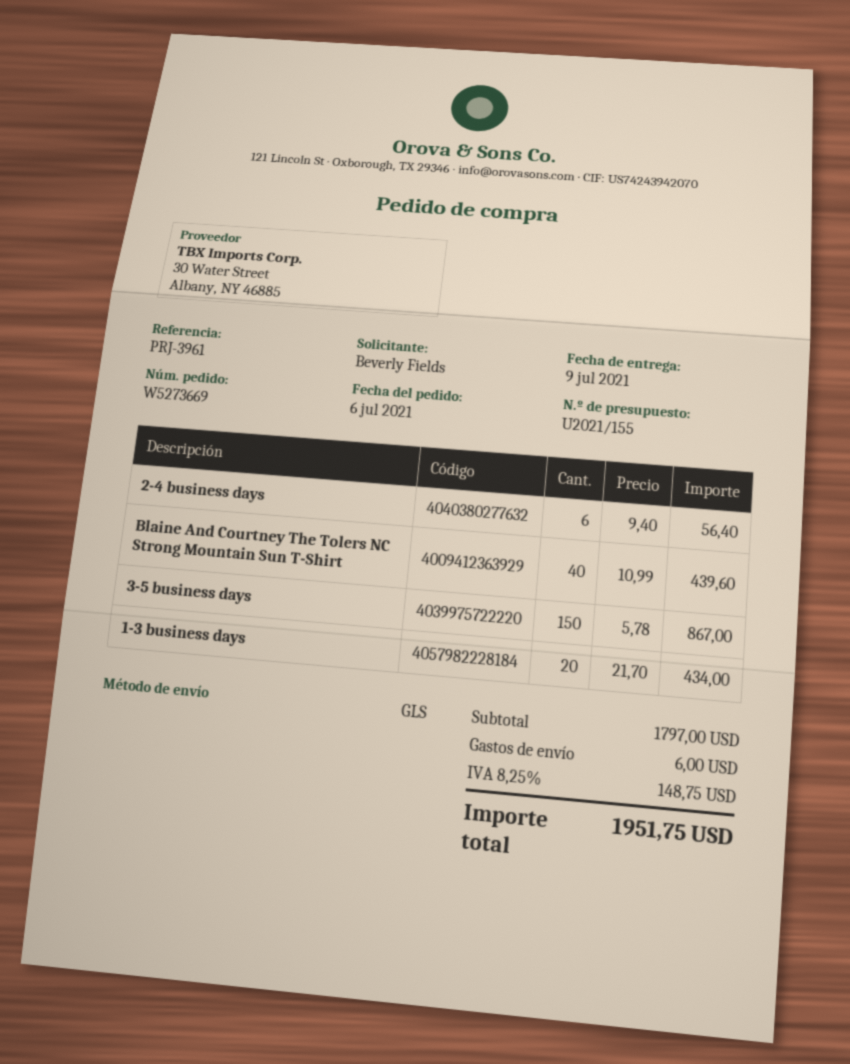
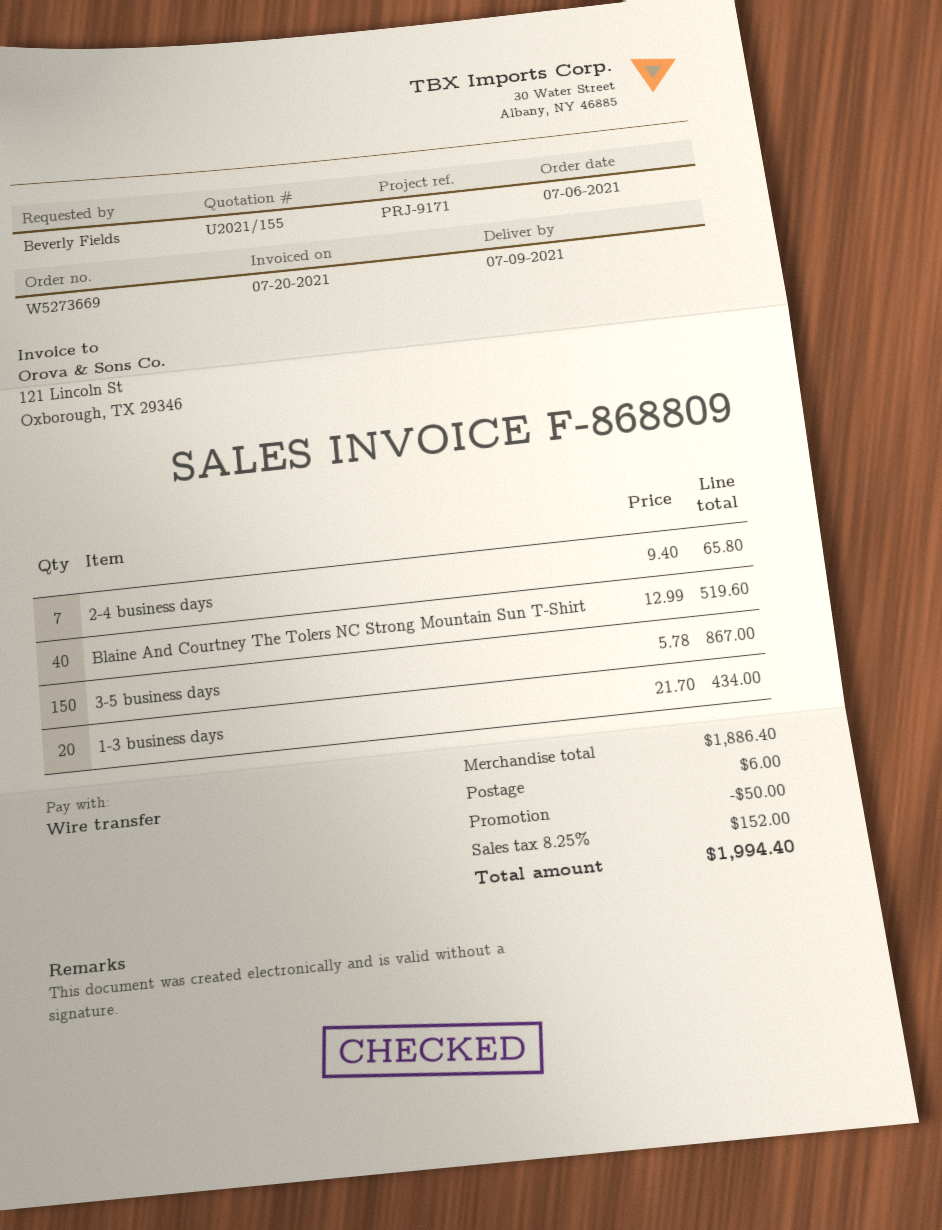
reference: PRJ-3961 -> PRJ-9171
2-4 business days: 6 x 9.40 = 56.40 -> 7 x 9.40 = 65.80
Blaine And Courtney The Tolers NC Strong Mountain Sun T-Shirt: 40 x 10.99 = 439.60 -> 40 x 12.99 = 519.60
subtotal: 1797.00 -> 1886.40
discount: none -> 50.00
tax: 8.25% = 148.75 -> 8.25% = 152.00
total: 1951.75 -> 1994.40

